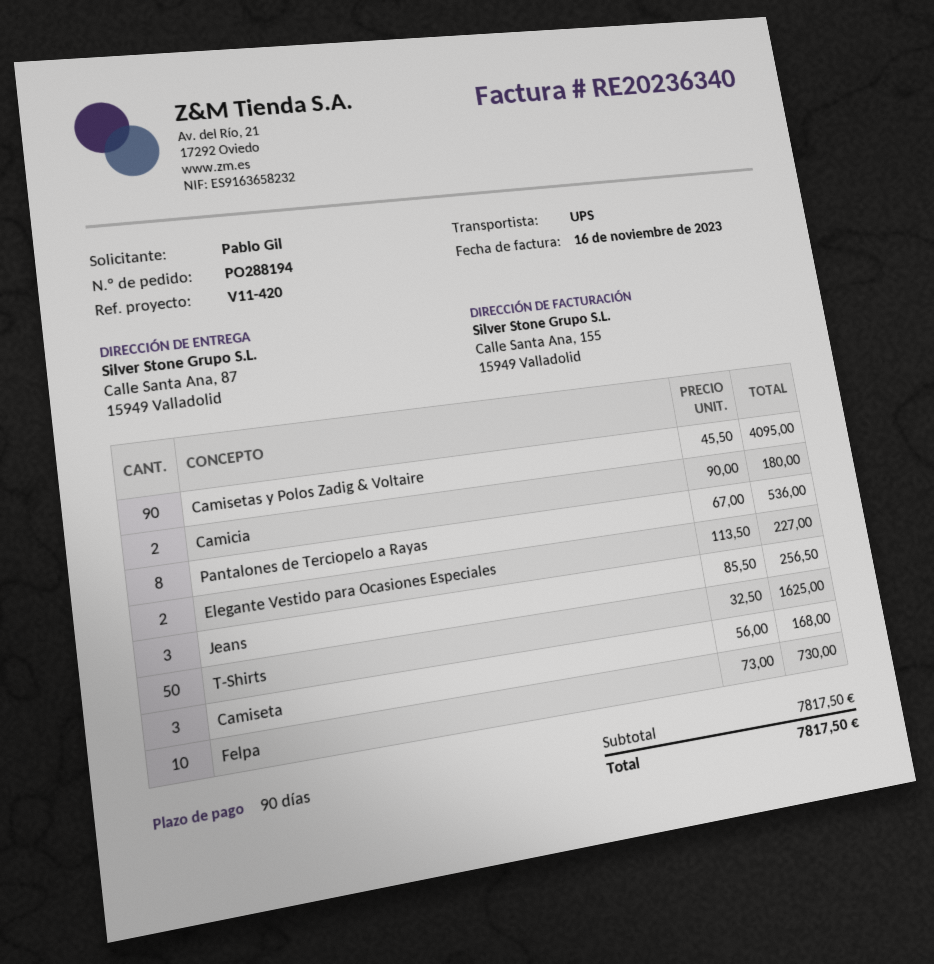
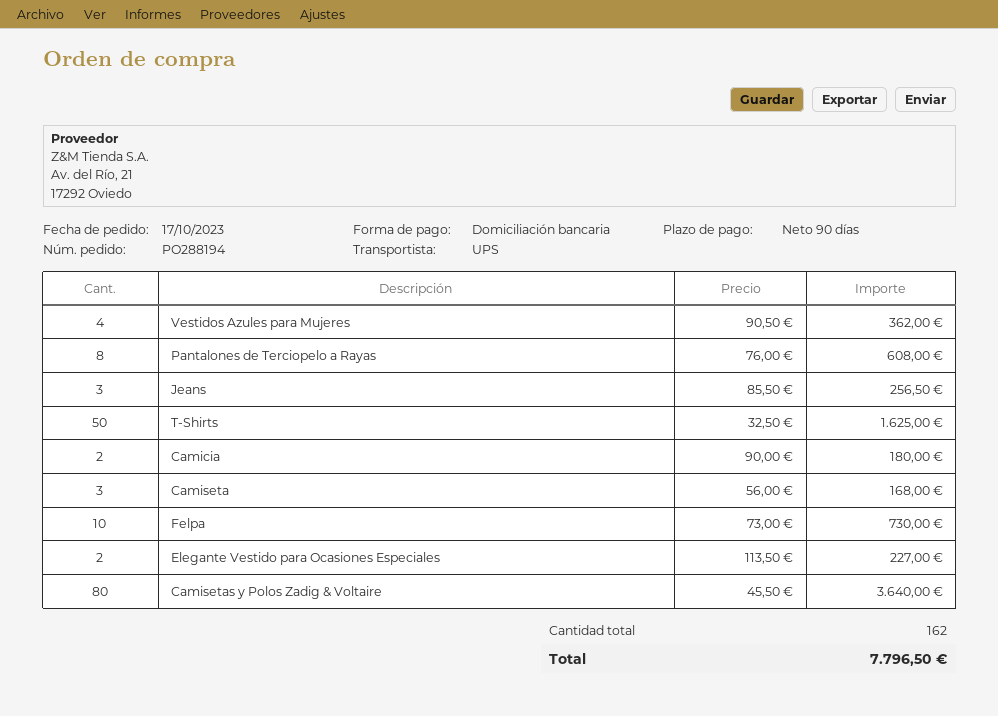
Camisetas y Polos Zadig & Voltaire: 90 x 45.50 = 4095.00 -> 80 x 45.50 = 3640.00
Pantalones de Terciopelo a Rayas: 8 x 67.00 = 536.00 -> 8 x 76.00 = 608.00
Vestidos Azules para Mujeres: none -> 4 x 90.50 = 362.00
total: 7817.50 -> 7796.50

